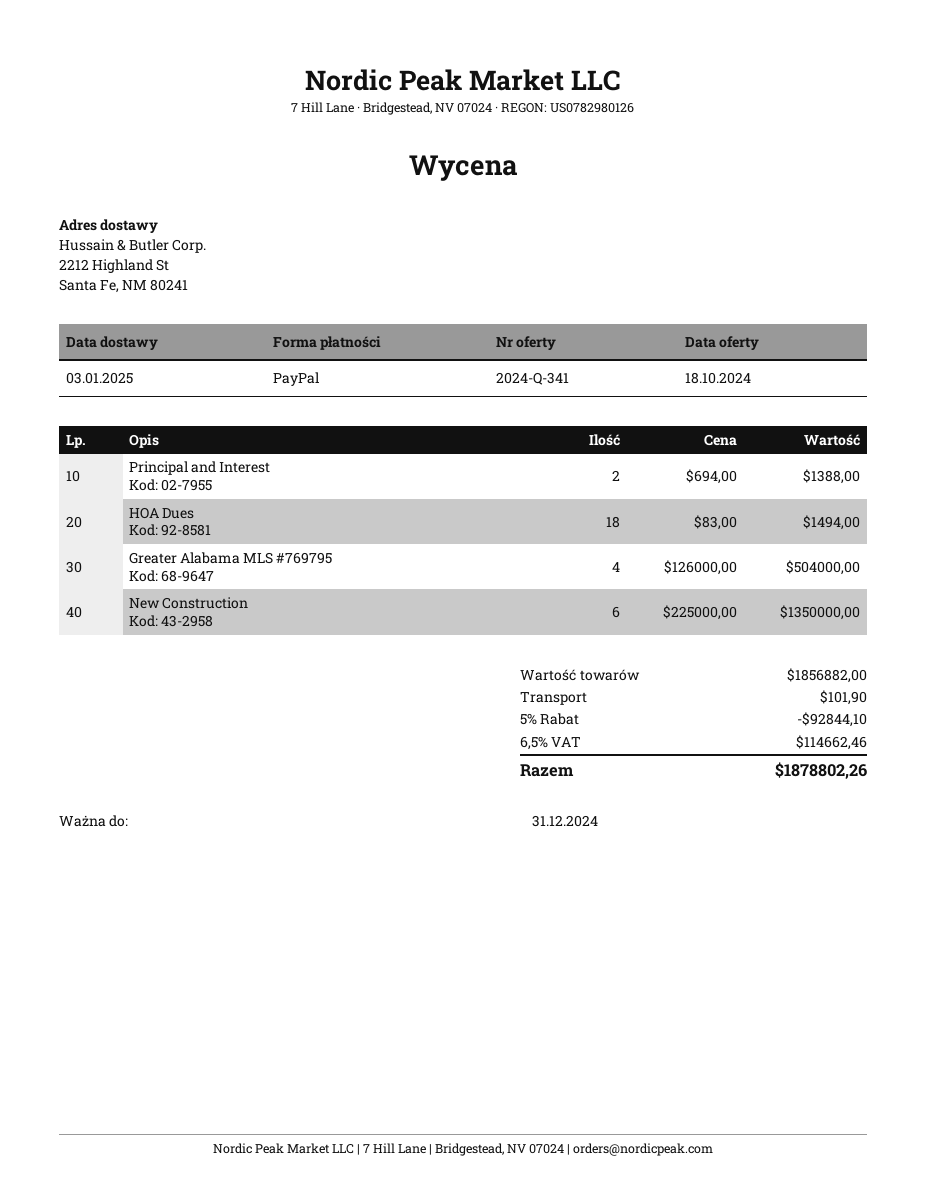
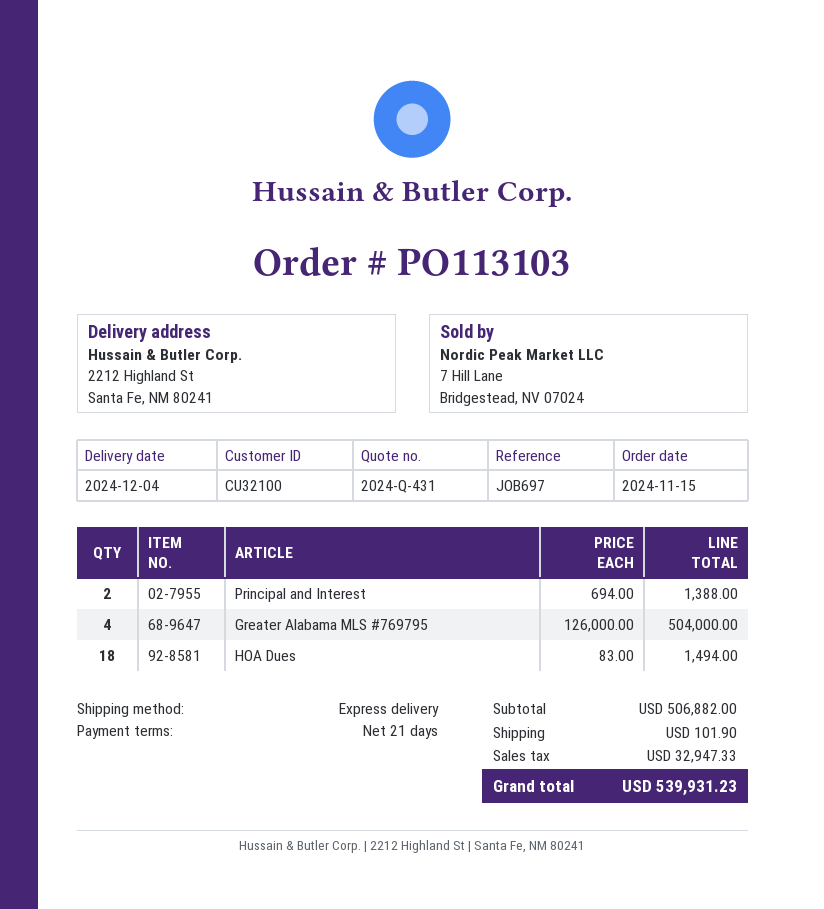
quote number: 2024-Q-341 -> 2024-Q-431
delivery date: 2025-01-03 -> 2024-12-04
New Construction: 6 x 225000.00 = 1350000.00 -> none
subtotal: 1856882.00 -> 506882.00
discount: 5% = 92844.10 -> none
tax: 114662.46 -> 32947.33
total: 1878802.26 -> 539931.23

